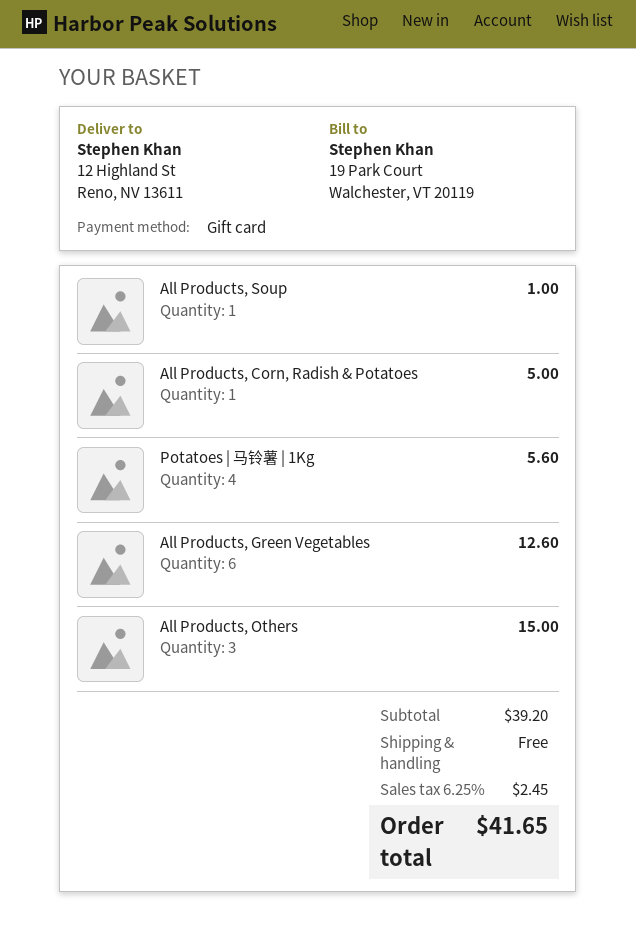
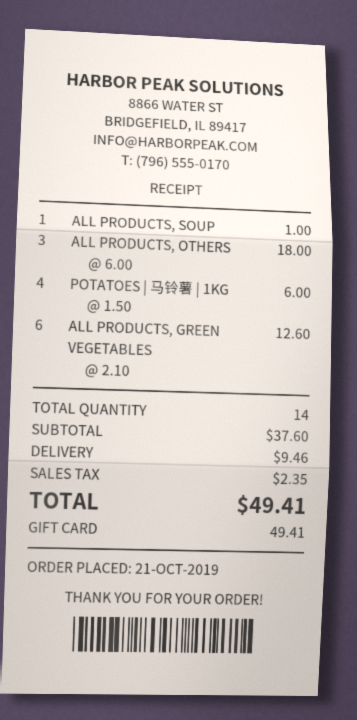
All Products, Corn, Radish & Potatoes: 1 for 5.00 -> none
Potatoes | 马铃薯 | 1Kg: 4 for 5.60 -> 4 for 6.00
All Products, Others: 3 for 15.00 -> 3 for 18.00
subtotal: 39.20 -> 37.60
shipping: 0.00 -> 9.46
tax: 2.45 -> 2.35
total: 41.65 -> 49.41

